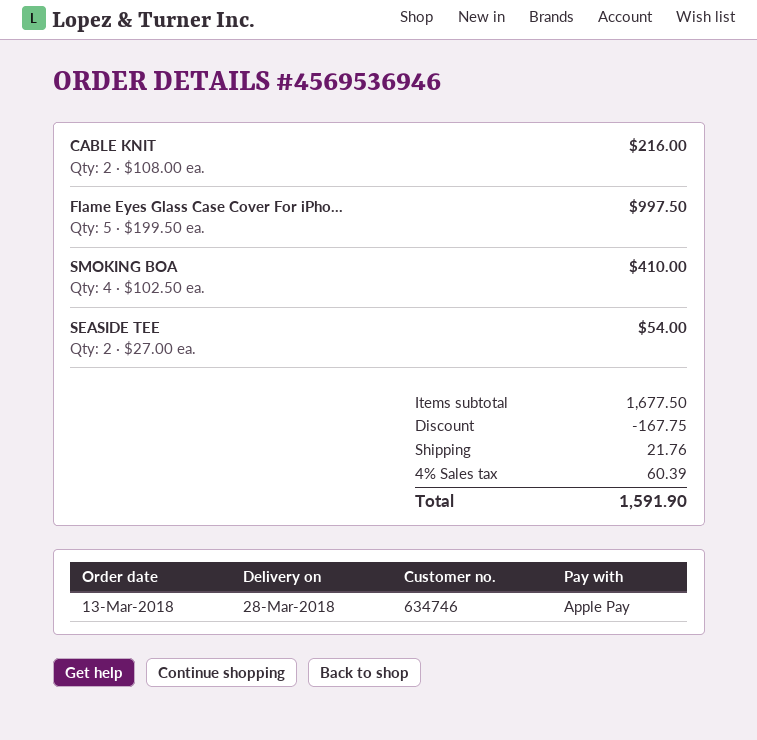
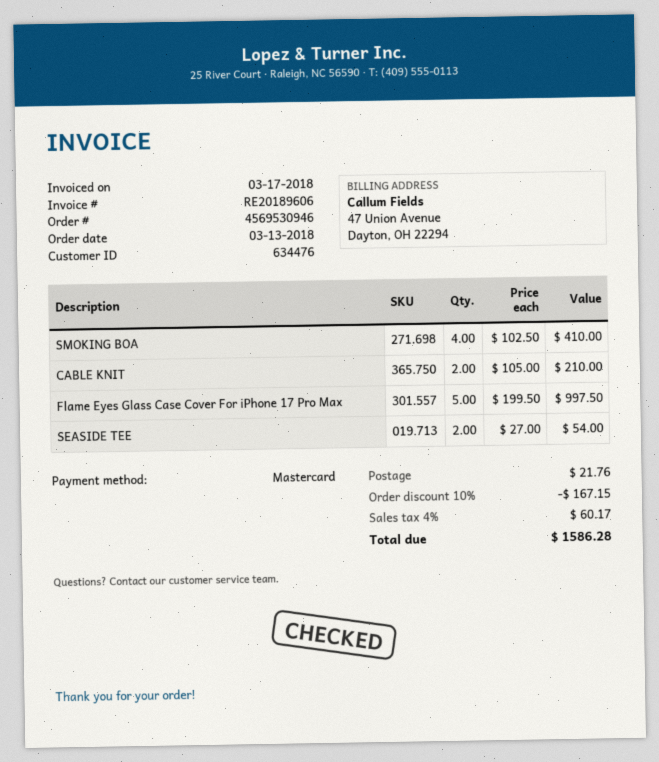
order number: 4569536946 -> 4569530946
customer number: 634746 -> 634476
payment method: Apple Pay -> Mastercard
CABLE KNIT: 2 x 108.00 = 216.00 -> 2 x 105.00 = 210.00
discount: 167.75 -> 167.15
tax: 4% = 60.39 -> 4% = 60.17
total: 1591.90 -> 1586.28

